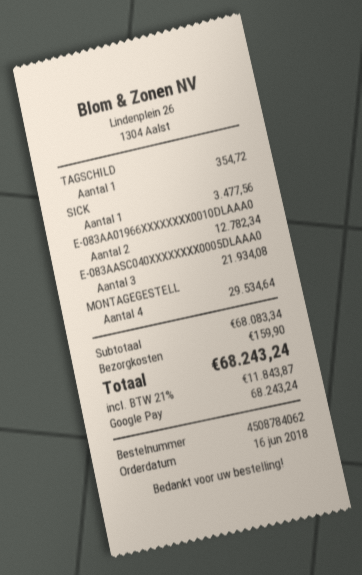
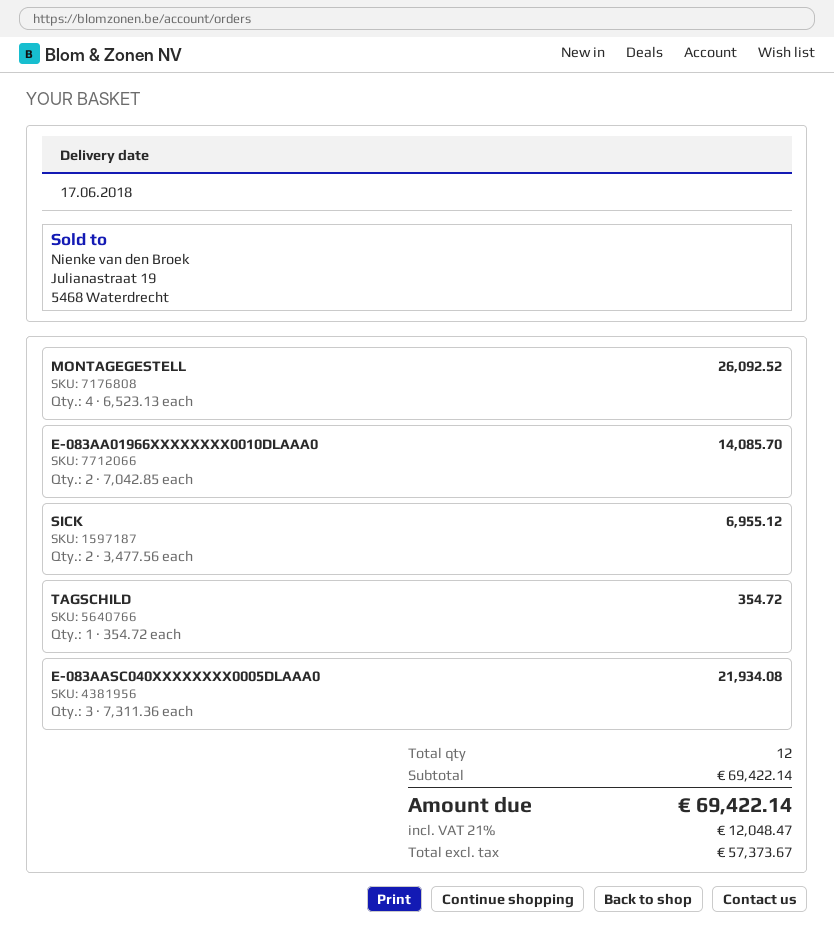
SICK: 1 for 3477.56 -> 2 for 6955.12
E-083AA01966XXXXXXXX0010DLAAA0: 2 for 12782.34 -> 2 for 14085.70
MONTAGEGESTELL: 4 for 29534.64 -> 4 for 26092.52
subtotal: 68083.34 -> 69422.14
shipping: 159.90 -> none
tax: 21% = 11843.87 -> 21% = 12048.47
total: 68243.24 -> 69422.14

